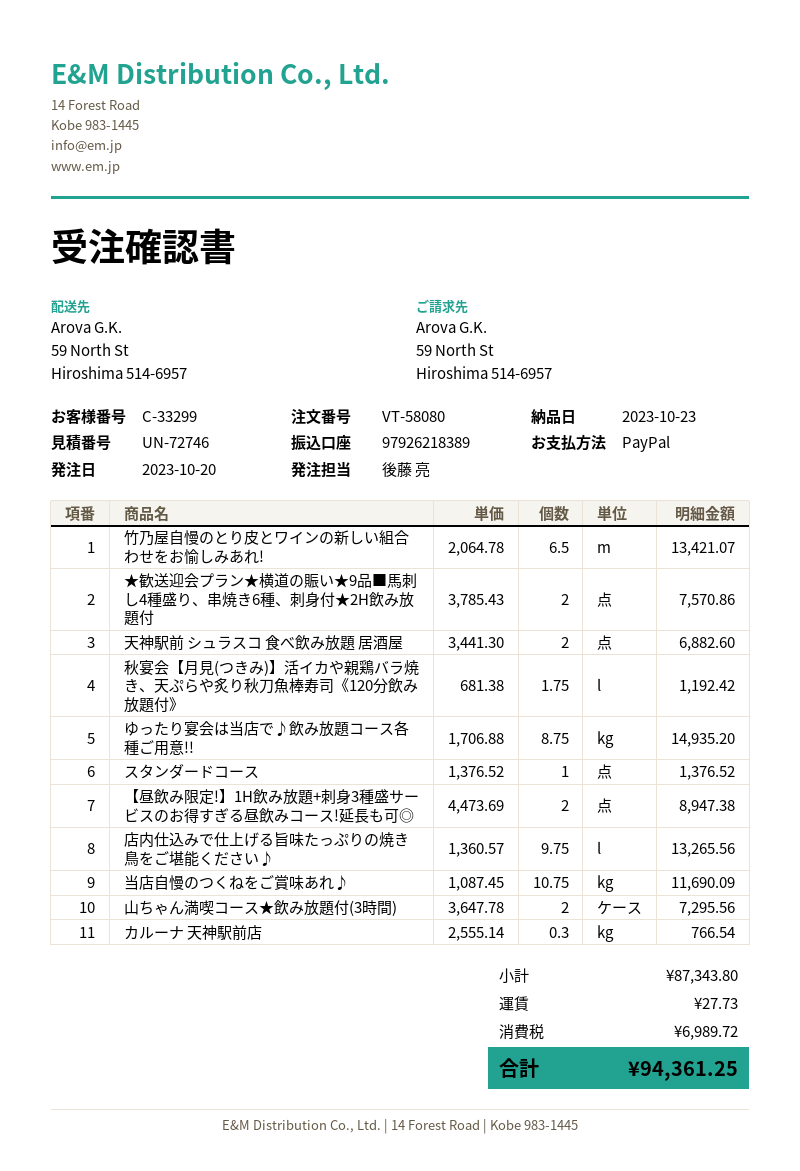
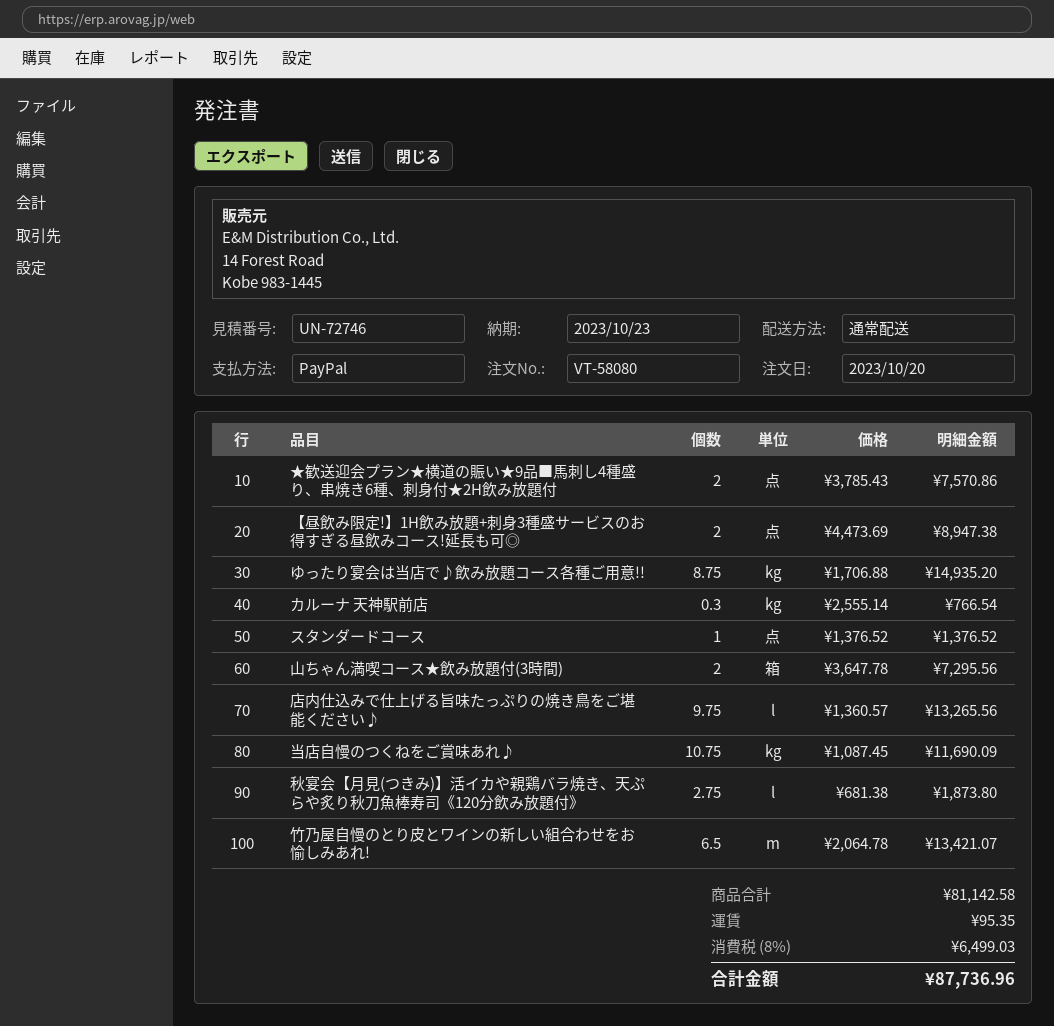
天神駅前 シュラスコ 食べ飲み放題 居酒屋: 2 x 3441.30 = 6882.60 -> none
秋宴会【月見(つきみ)】活イカや親鶏バラ焼き、天ぷらや炙り秋刀魚棒寿司《120分飲み放題付》: 1.75 x 681.38 = 1192.42 -> 2.75 x 681.38 = 1873.80
subtotal: 87343.80 -> 81142.58
shipping: 27.73 -> 95.35
tax: 6989.72 -> 6499.03
total: 94361.25 -> 87736.96

